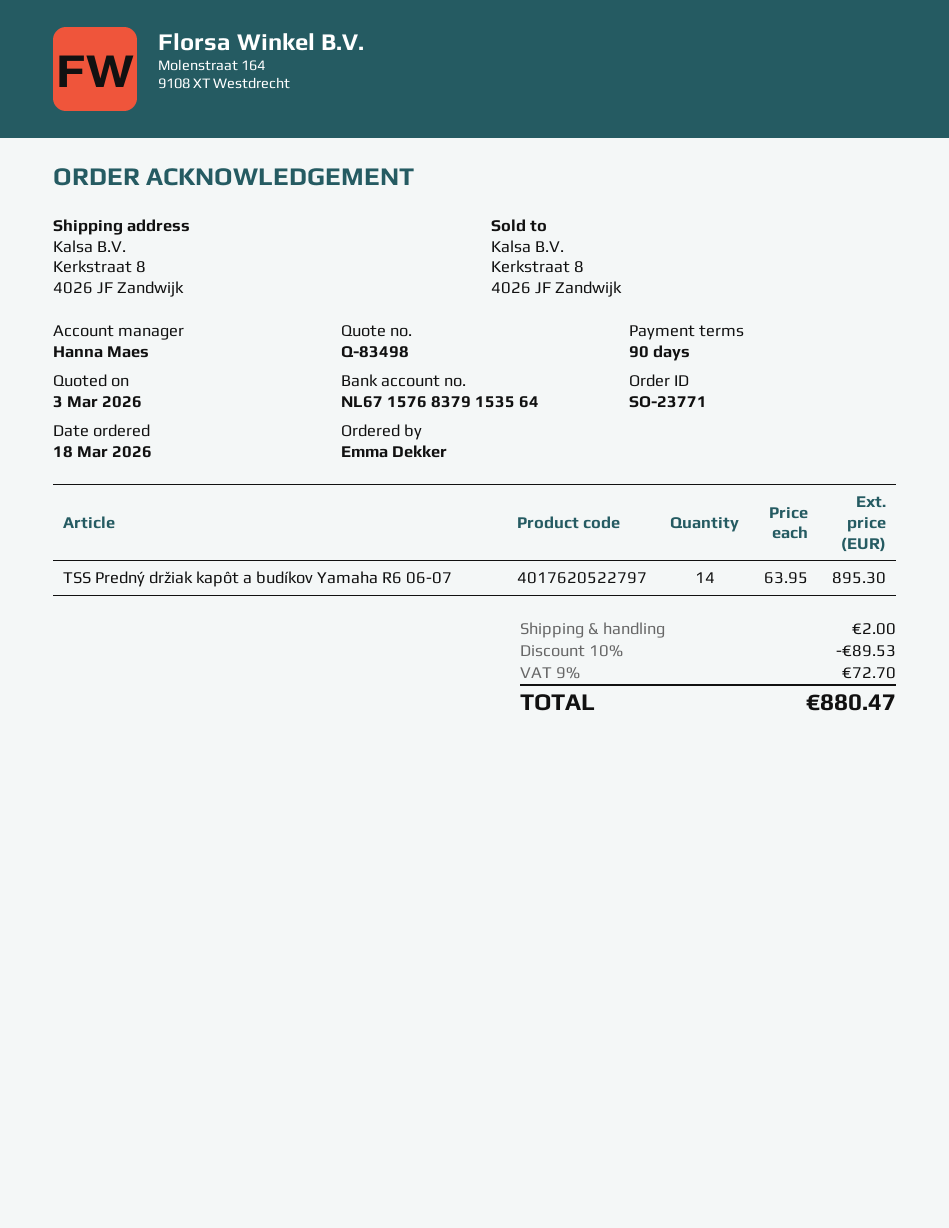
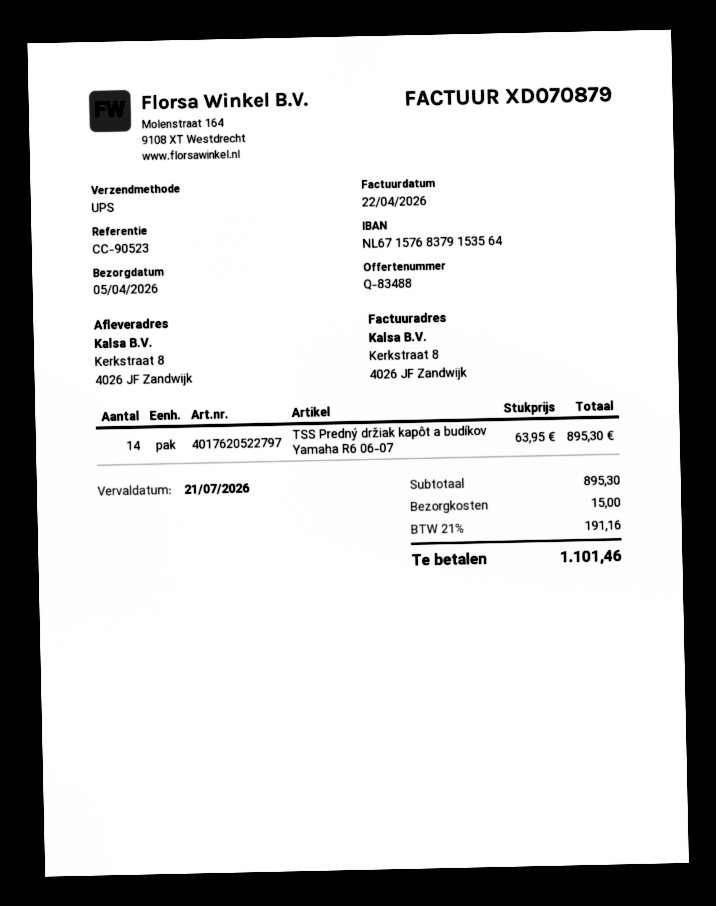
quote number: Q-83498 -> Q-83488
discount: 10% = 89.53 -> none
shipping: 2.00 -> 15.00
tax: 9% = 72.70 -> 21% = 191.16
total: 880.47 -> 1101.46

